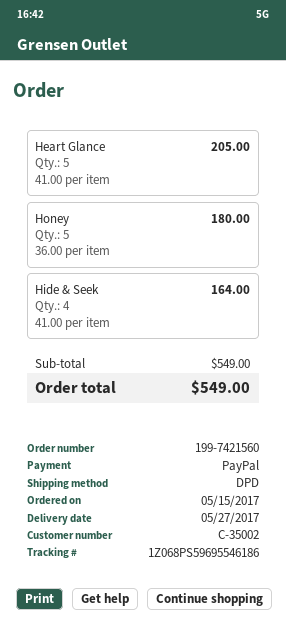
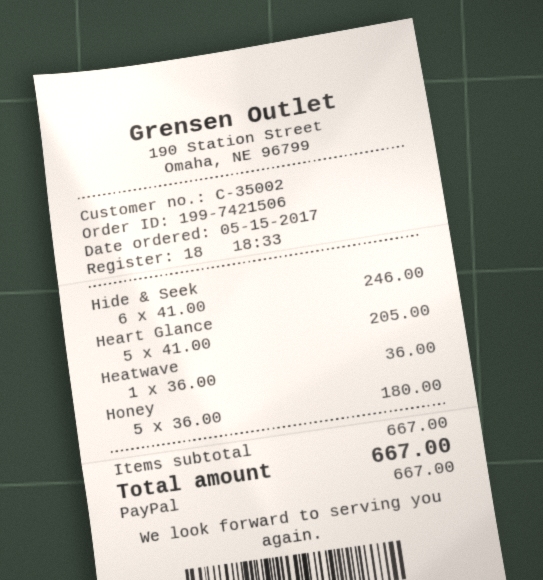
order number: 199-7421560 -> 199-7421506
Hide & Seek: 4 x 41.00 = 164.00 -> 6 x 41.00 = 246.00
Heatwave: none -> 1 x 36.00 = 36.00
subtotal: 549.00 -> 667.00
total: 549.00 -> 667.00

